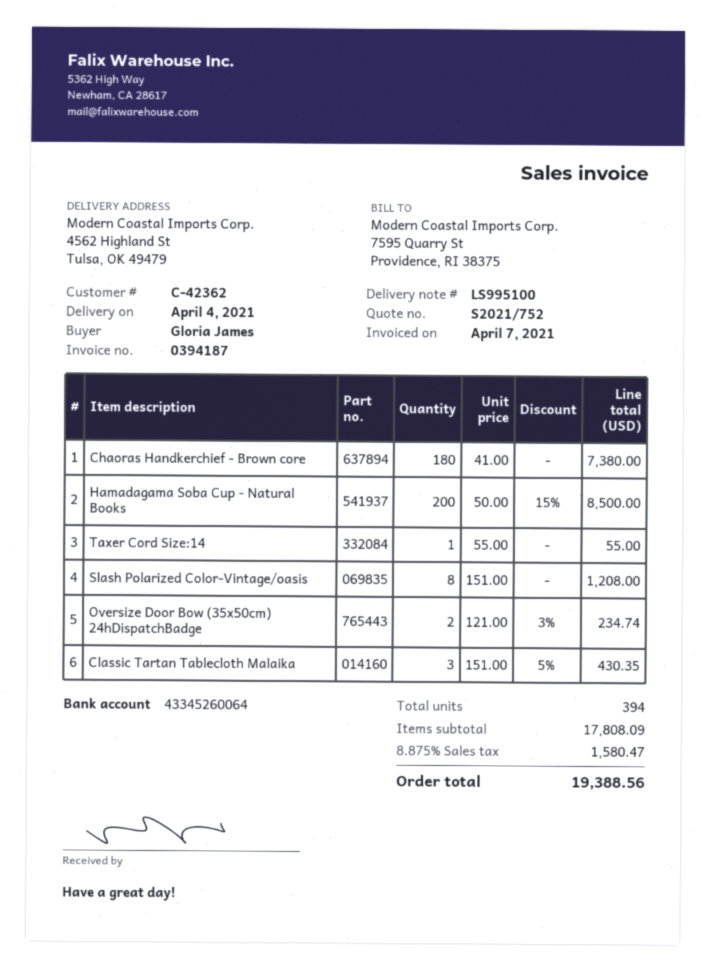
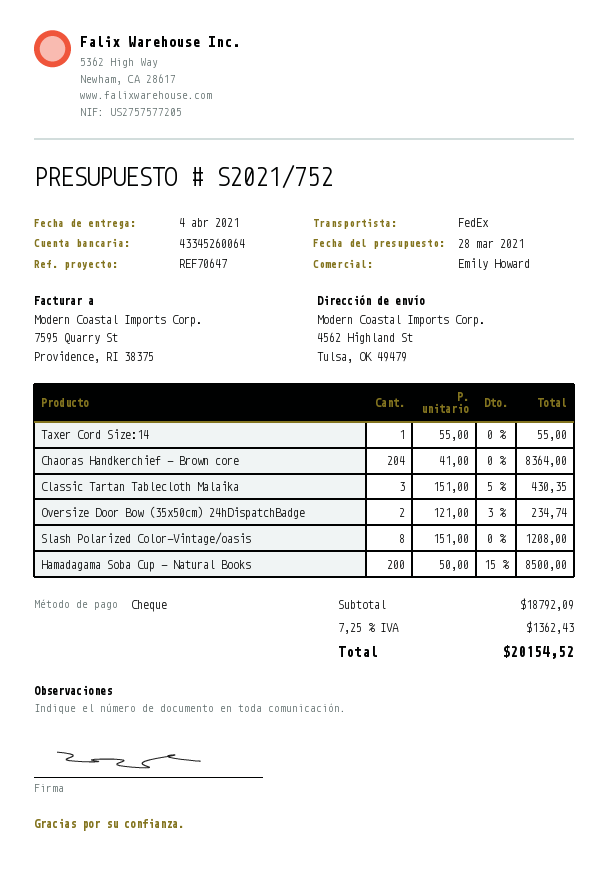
Chaoras Handkerchief - Brown core: 180 x 41.00 = 7380.00 -> 204 x 41.00 = 8364.00
subtotal: 17808.09 -> 18792.09
tax: 8.875% = 1580.47 -> 7.25% = 1362.43
total: 19388.56 -> 20154.52

